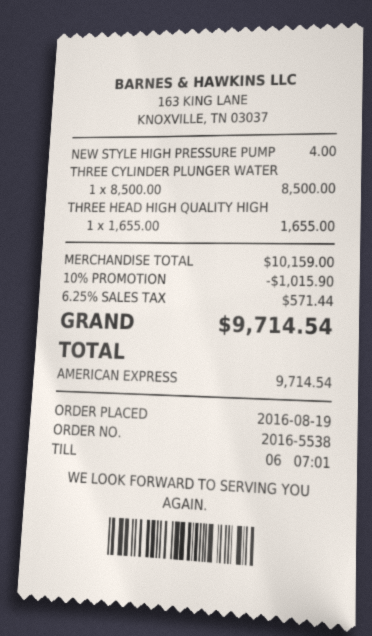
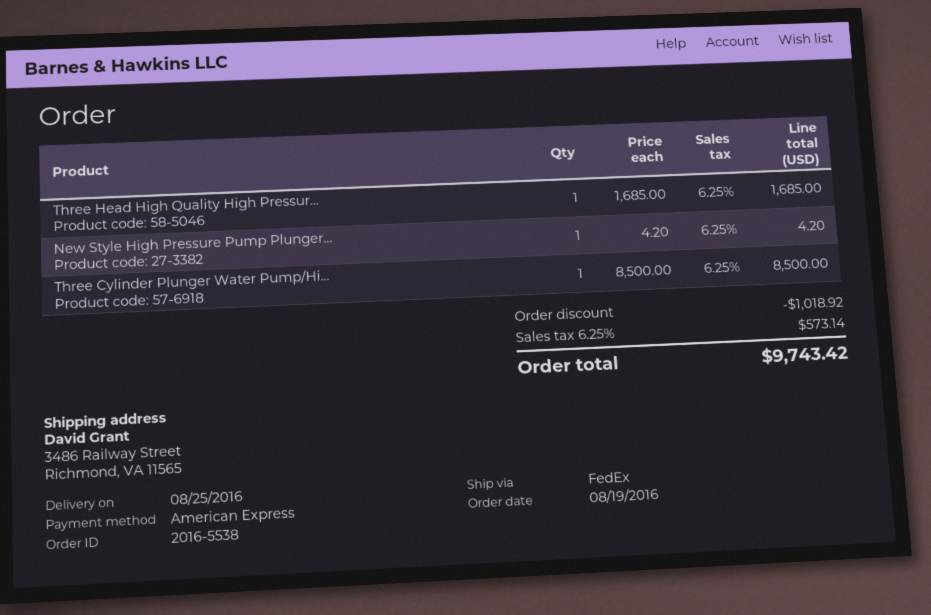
NEW STYLE HIGH PRESSURE PUMP: 1 x 4.00 = 4.00 -> 1 x 4.20 = 4.20
THREE HEAD HIGH QUALITY HIGH: 1 x 1655.00 = 1655.00 -> 1 x 1685.00 = 1685.00
discount: 1015.90 -> 1018.92
tax: 6.25% = 571.44 -> 6.25% = 573.14
total: 9714.54 -> 9743.42

